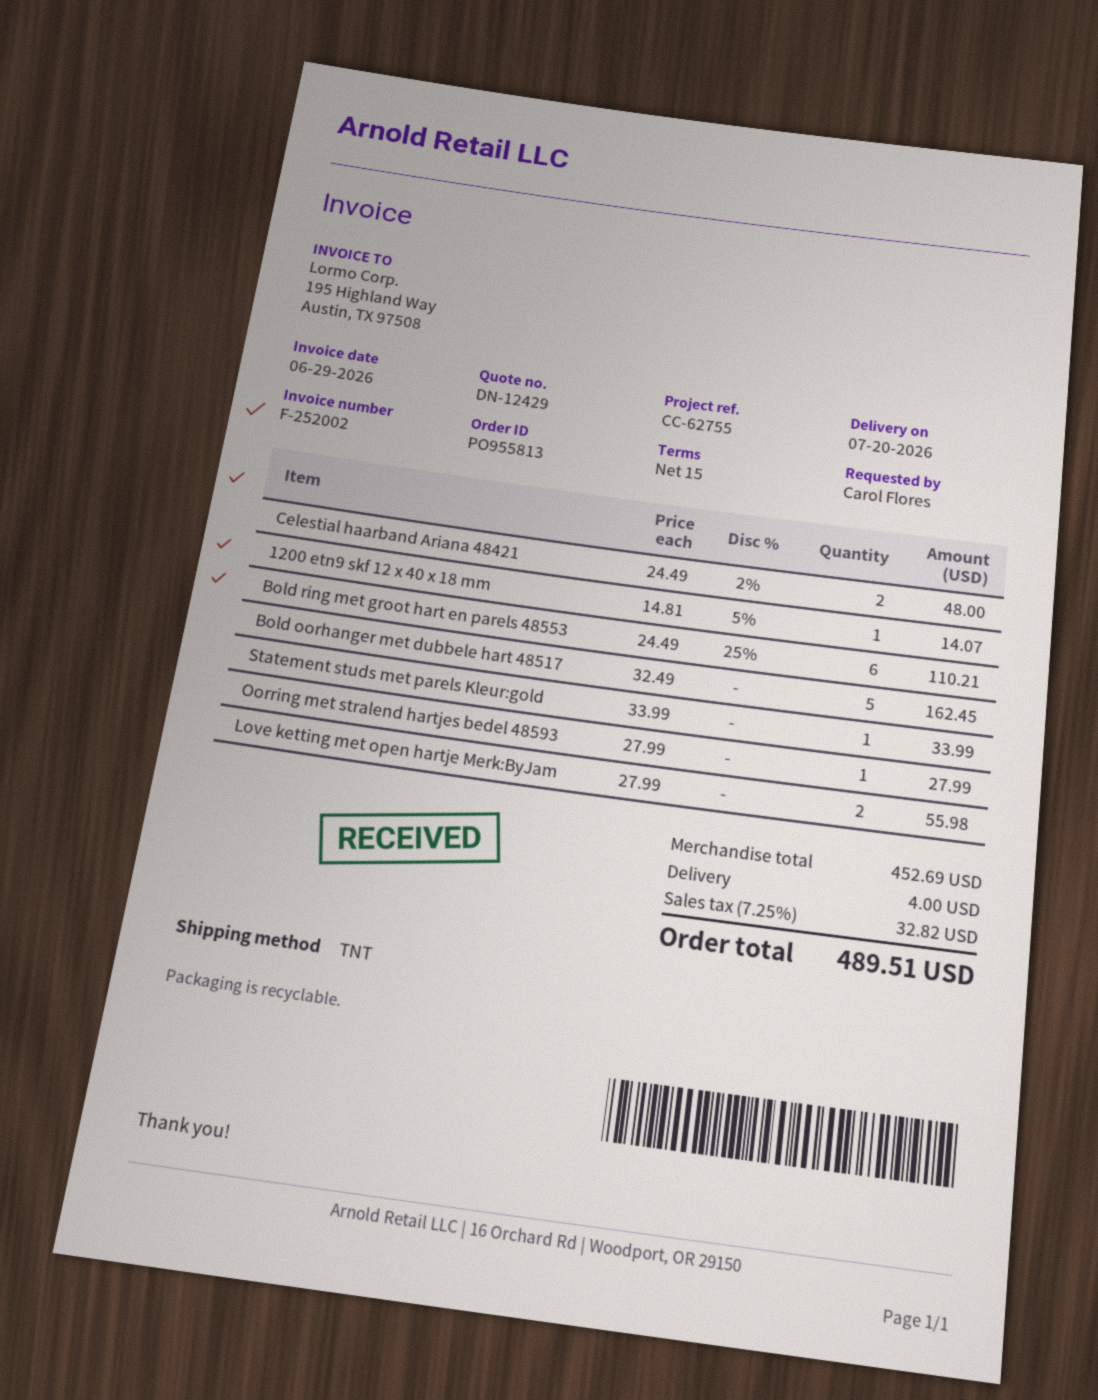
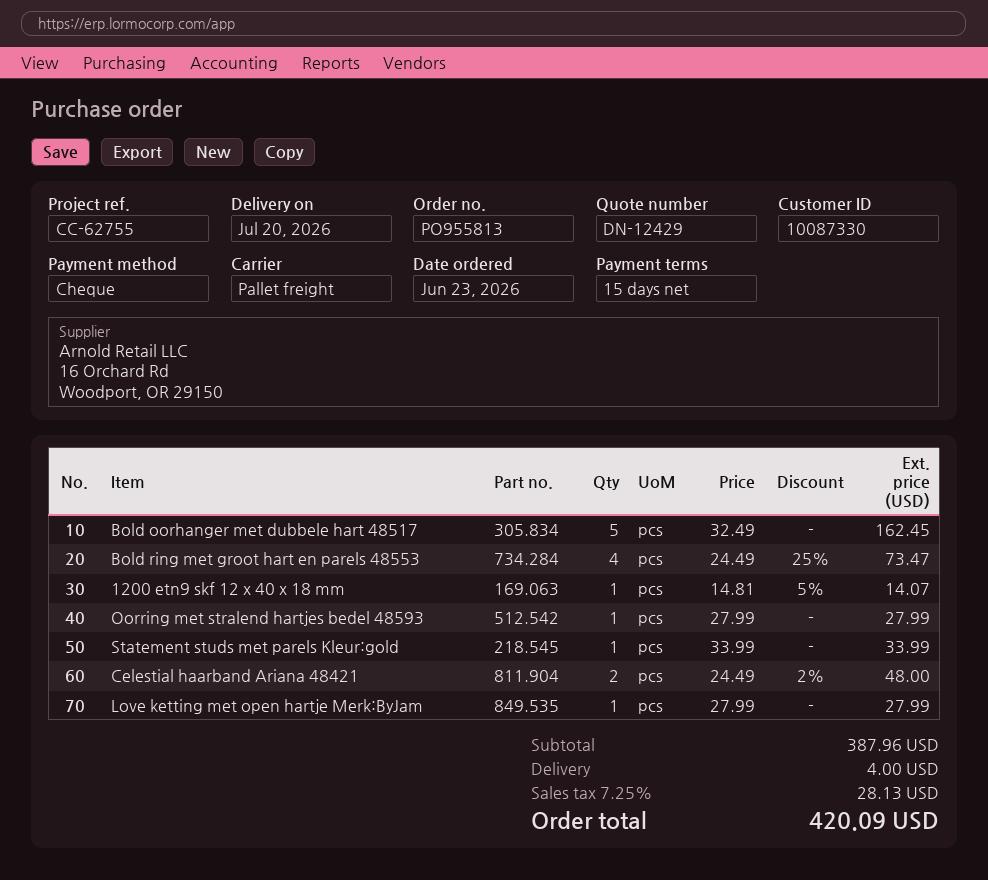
shipping method: TNT -> pallet freight
Bold ring met groot hart en parels 48553: 6 x 24.49 - 25% = 110.21 -> 4 x 24.49 - 25% = 73.47
Love ketting met open hartje Merk:ByJam: 2 x 27.99 = 55.98 -> 1 x 27.99 = 27.99
subtotal: 452.69 -> 387.96
tax: 7.25% = 32.82 -> 7.25% = 28.13
total: 489.51 -> 420.09

